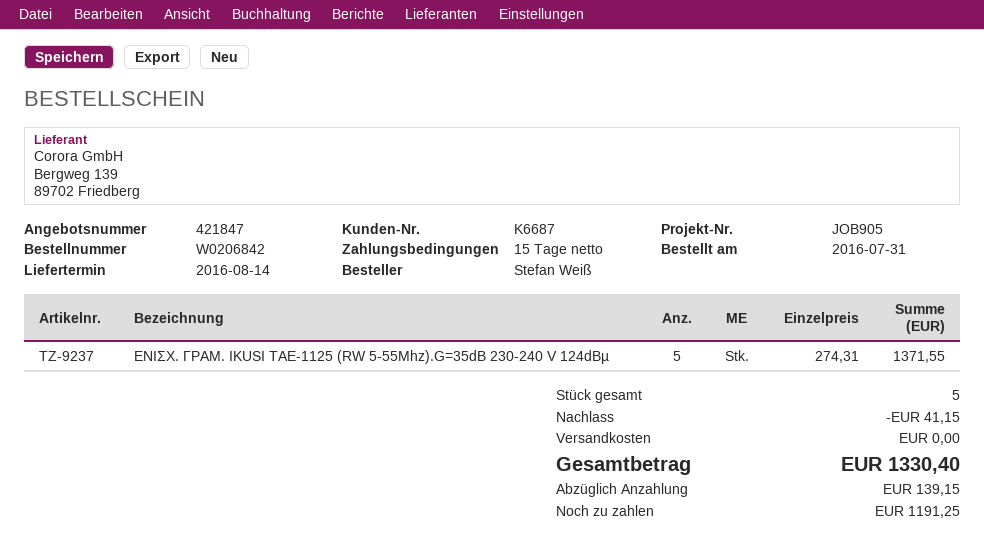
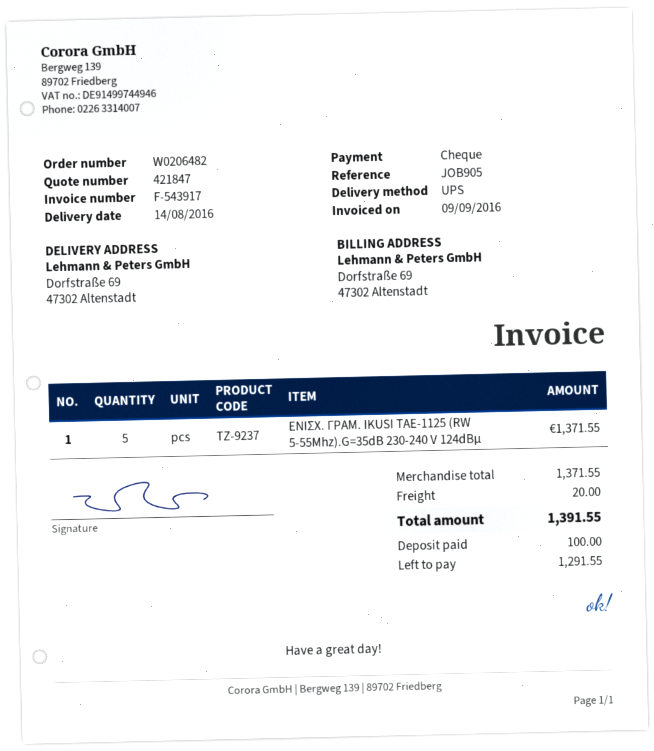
order number: W0206842 -> W0206482
discount: 41.15 -> none
shipping: 0.00 -> 20.00
total: 1330.40 -> 1391.55
deposit: 139.15 -> 100.00
balance: 1191.25 -> 1291.55

